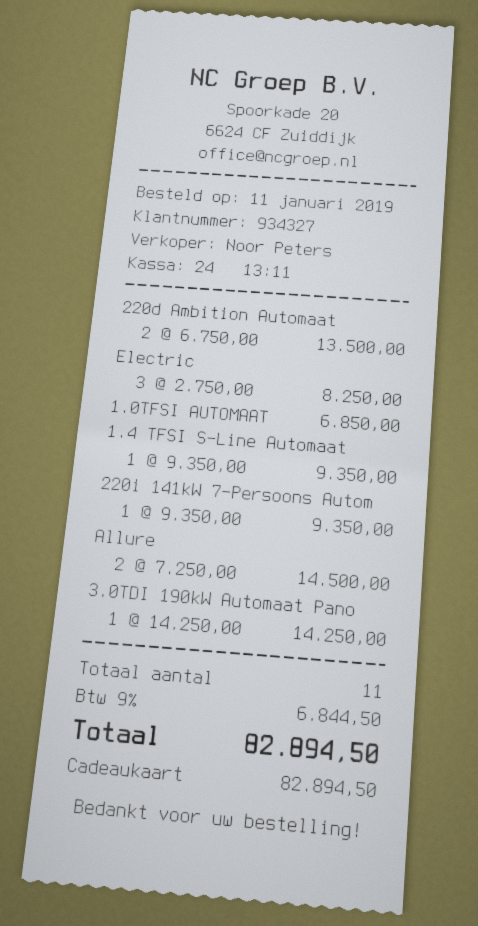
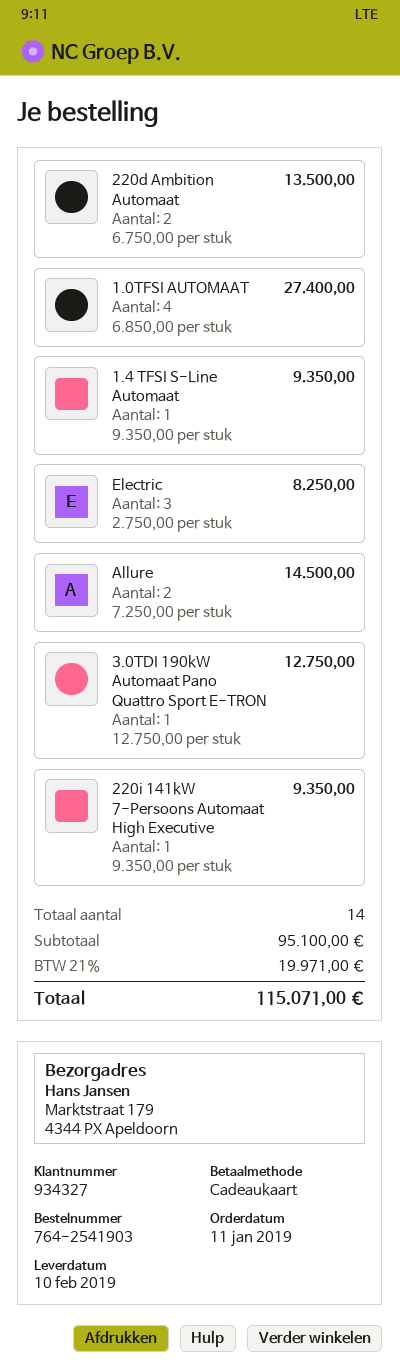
1.0TFSI AUTOMAAT: 1 x 6850.00 = 6850.00 -> 4 x 6850.00 = 27400.00
3.0TDI 190kW Automaat Pano: 1 x 14250.00 = 14250.00 -> 1 x 12750.00 = 12750.00
total quantity: 11 -> 14
tax: 9% = 6844.50 -> 21% = 19971.00
total: 82894.50 -> 115071.00

